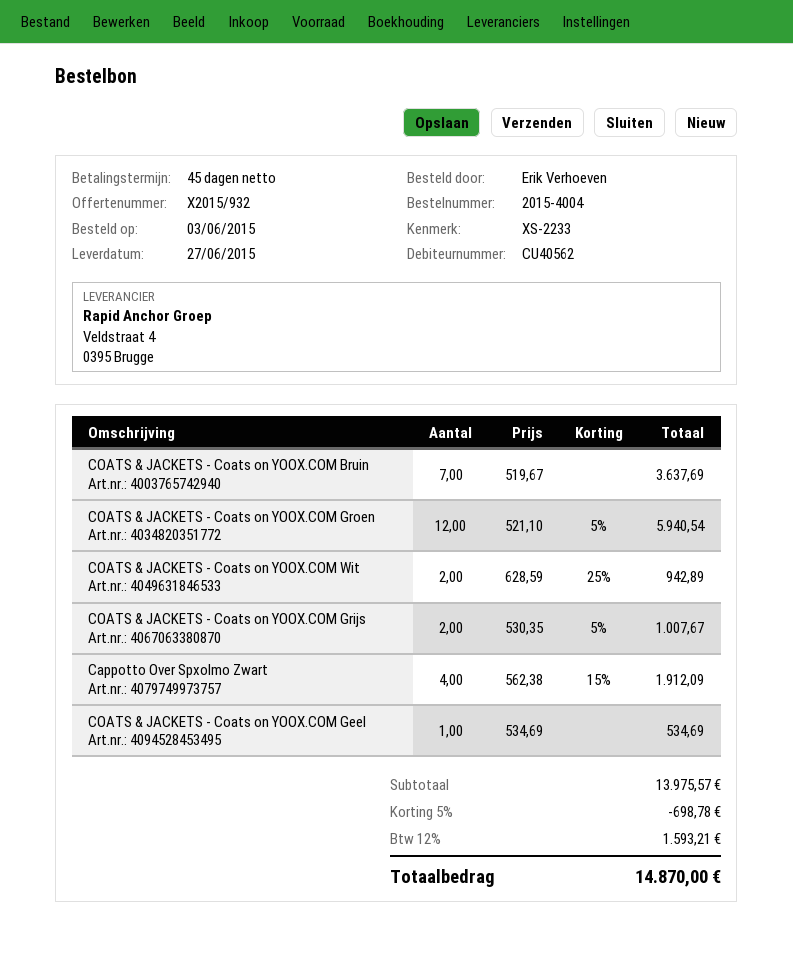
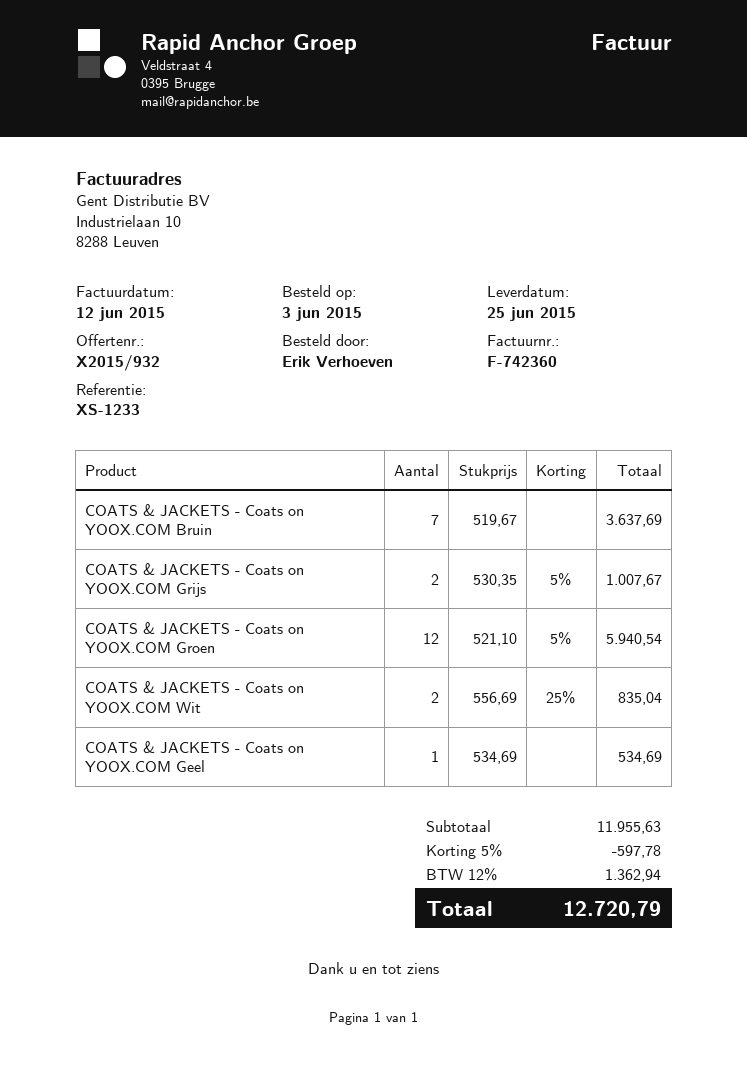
delivery date: 2015-06-27 -> 2015-06-25
reference: XS-2233 -> XS-1233
COATS & JACKETS - Coats on YOOX.COM Wit: 2 x 628.59 - 25% = 942.89 -> 2 x 556.69 - 25% = 835.04
Cappotto Over Spxolmo Zwart: 4 x 562.38 - 15% = 1912.09 -> none
subtotal: 13975.57 -> 11955.63
discount: 5% = 698.78 -> 5% = 597.78
tax: 12% = 1593.21 -> 12% = 1362.94
total: 14870.00 -> 12720.79

